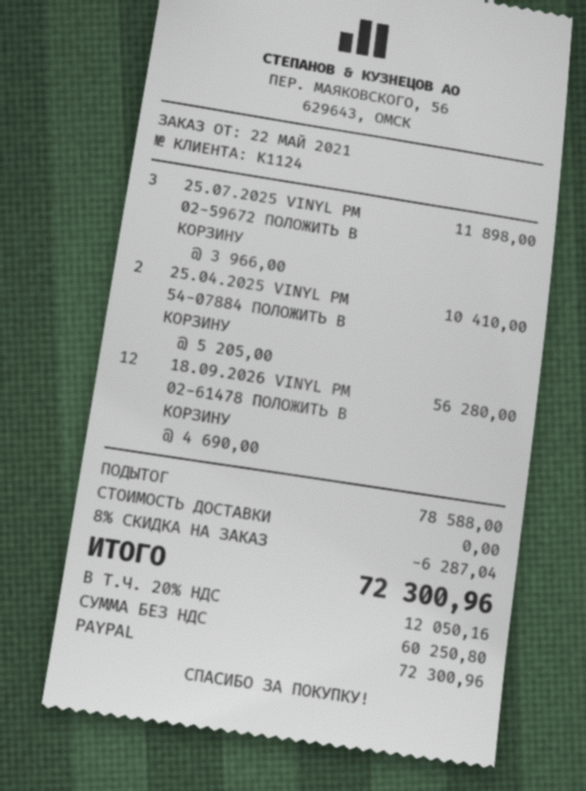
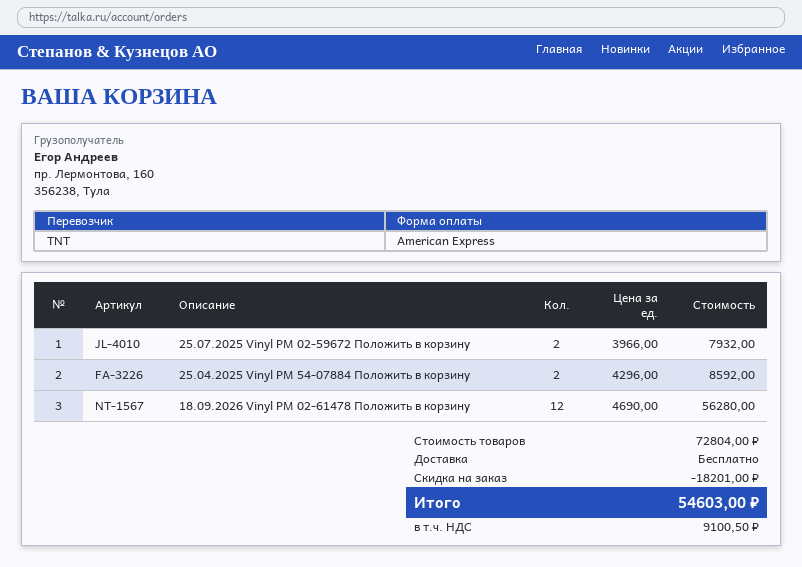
payment method: PayPal -> American Express
25.07.2025 VINYL PM 02-59672 ПОЛОЖИТЬ В КОРЗИНУ: 3 x 3966.00 = 11898.00 -> 2 x 3966.00 = 7932.00
25.04.2025 VINYL PM 54-07884 ПОЛОЖИТЬ В КОРЗИНУ: 2 x 5205.00 = 10410.00 -> 2 x 4296.00 = 8592.00
subtotal: 78588.00 -> 72804.00
discount: 6287.04 -> 18201.00
tax: 12050.16 -> 9100.50
total: 72300.96 -> 54603.00

